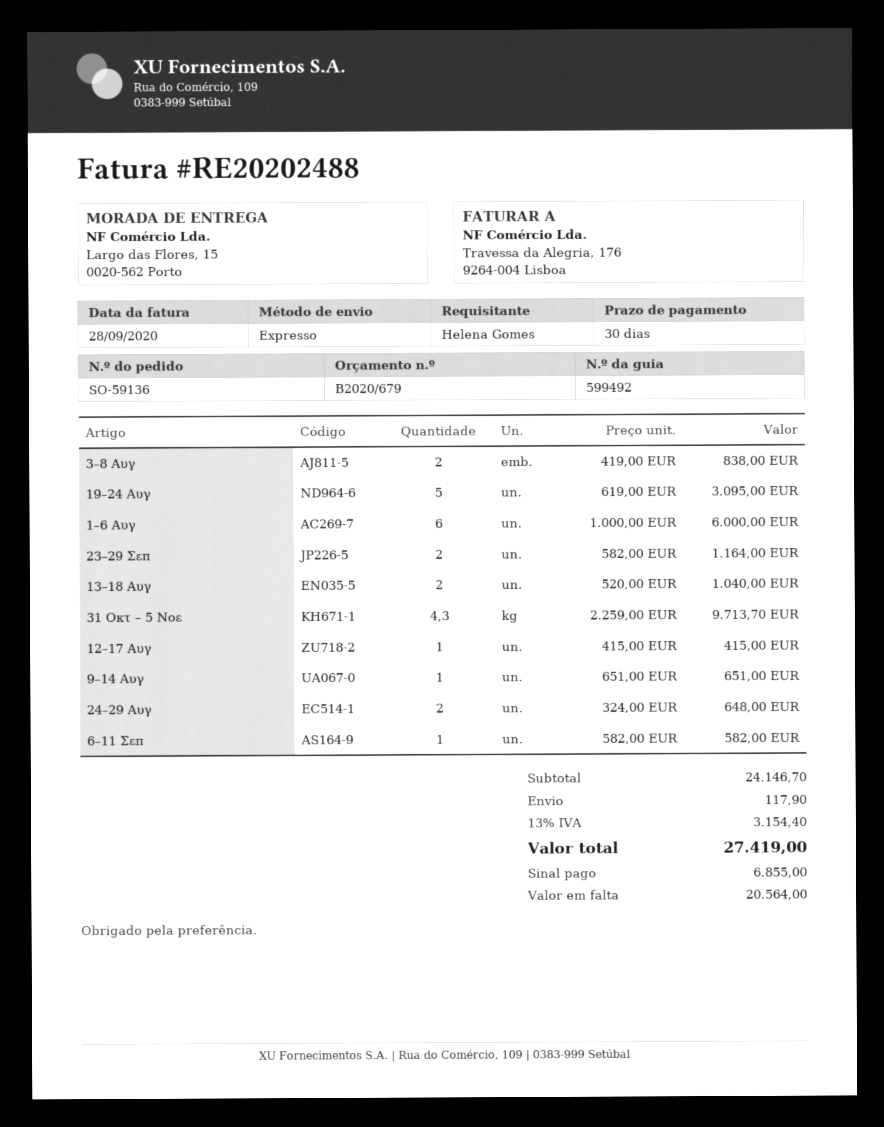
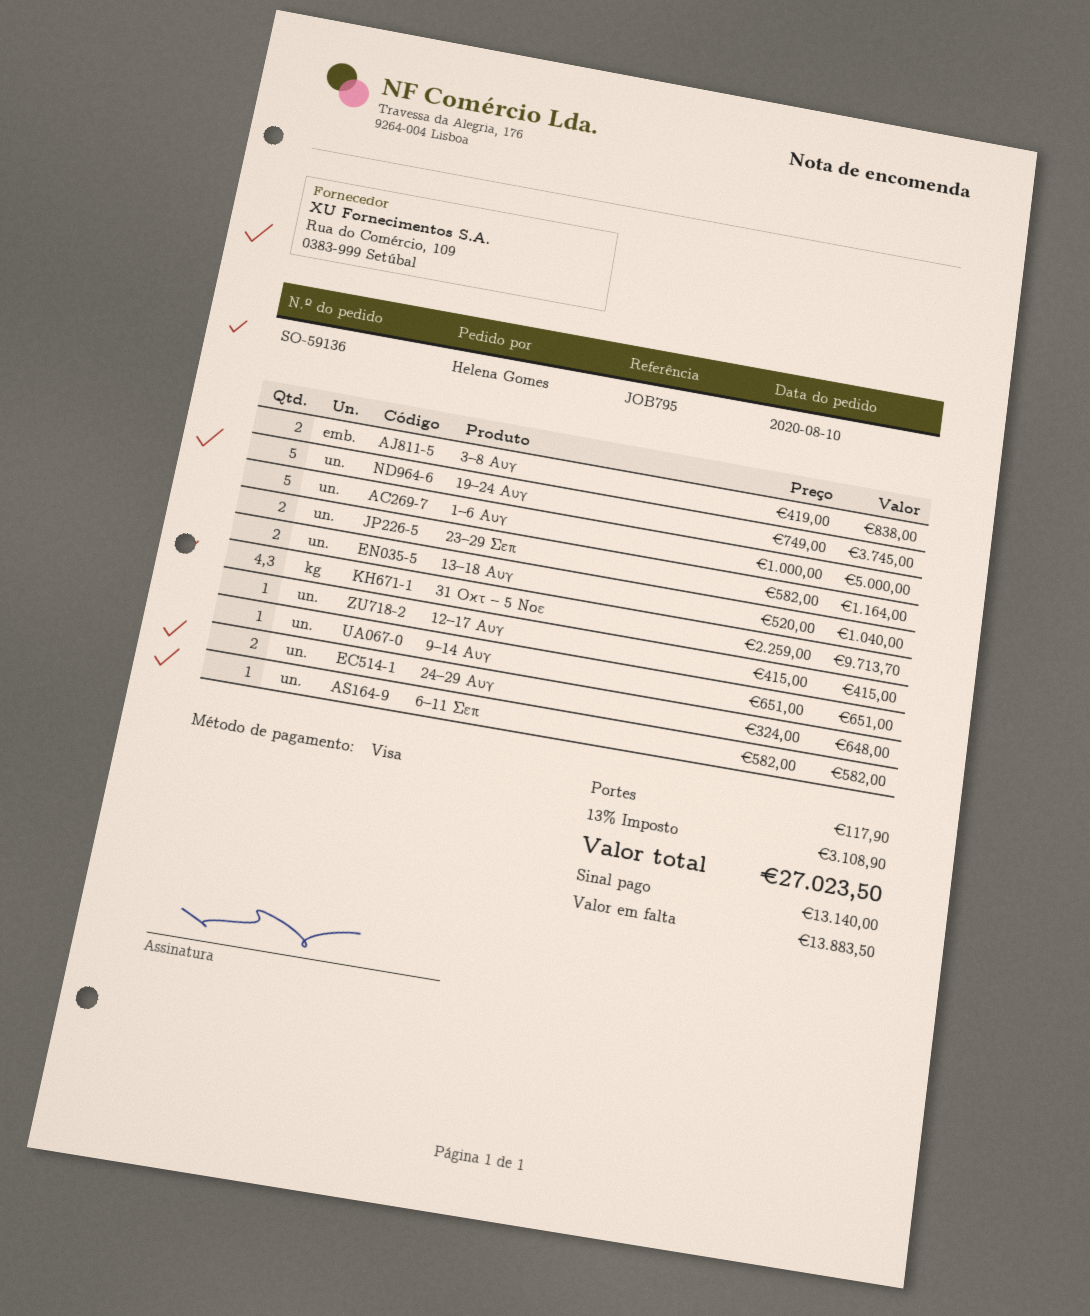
19–24 Αυγ: 5 x 619.00 = 3095.00 -> 5 x 749.00 = 3745.00
1–6 Αυγ: 6 x 1000.00 = 6000.00 -> 5 x 1000.00 = 5000.00
tax: 13% = 3154.40 -> 13% = 3108.90
total: 27419.00 -> 27023.50
deposit: 6855.00 -> 13140.00
balance: 20564.00 -> 13883.50

